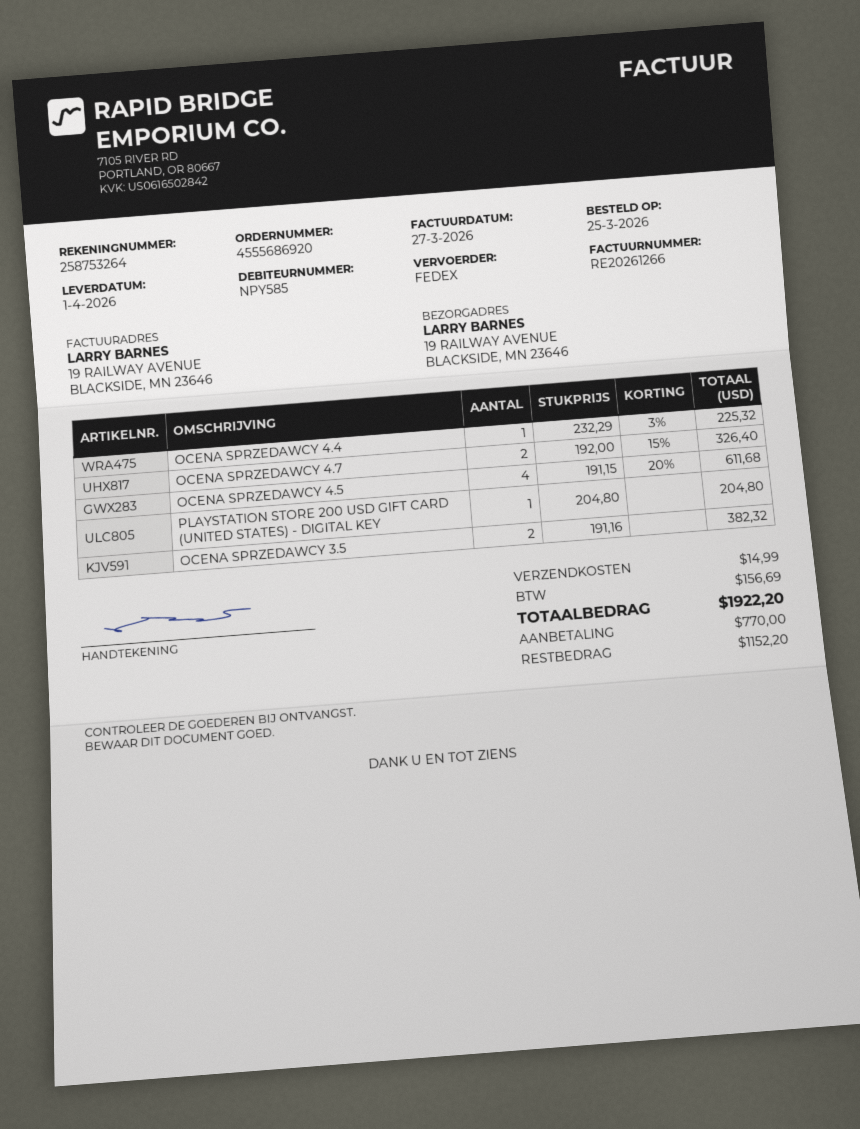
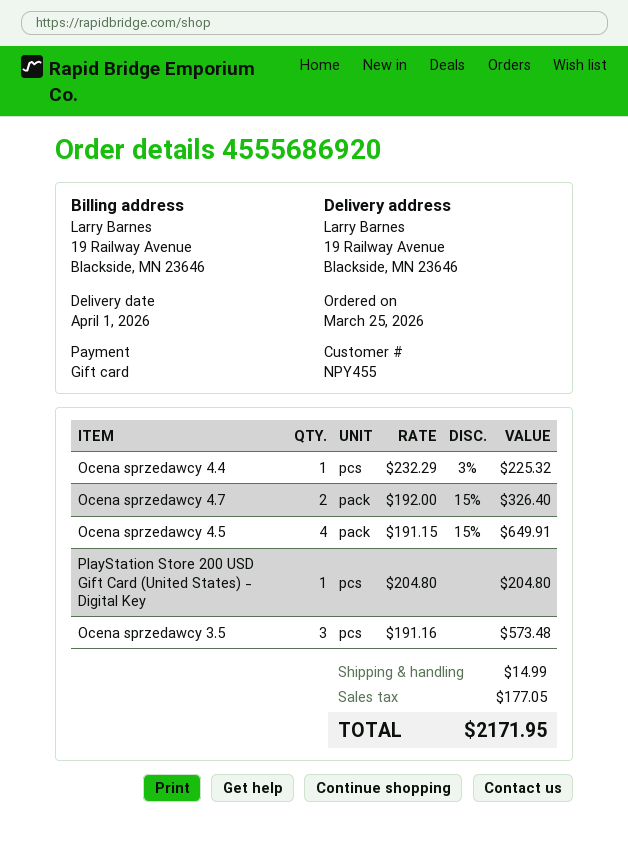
customer number: NPY585 -> NPY455
OCENA SPRZEDAWCY 4.5: 4 x 191.15 - 20% = 611.68 -> 4 x 191.15 - 15% = 649.91
OCENA SPRZEDAWCY 3.5: 2 x 191.16 = 382.32 -> 3 x 191.16 = 573.48
tax: 156.69 -> 177.05
total: 1922.20 -> 2171.95

